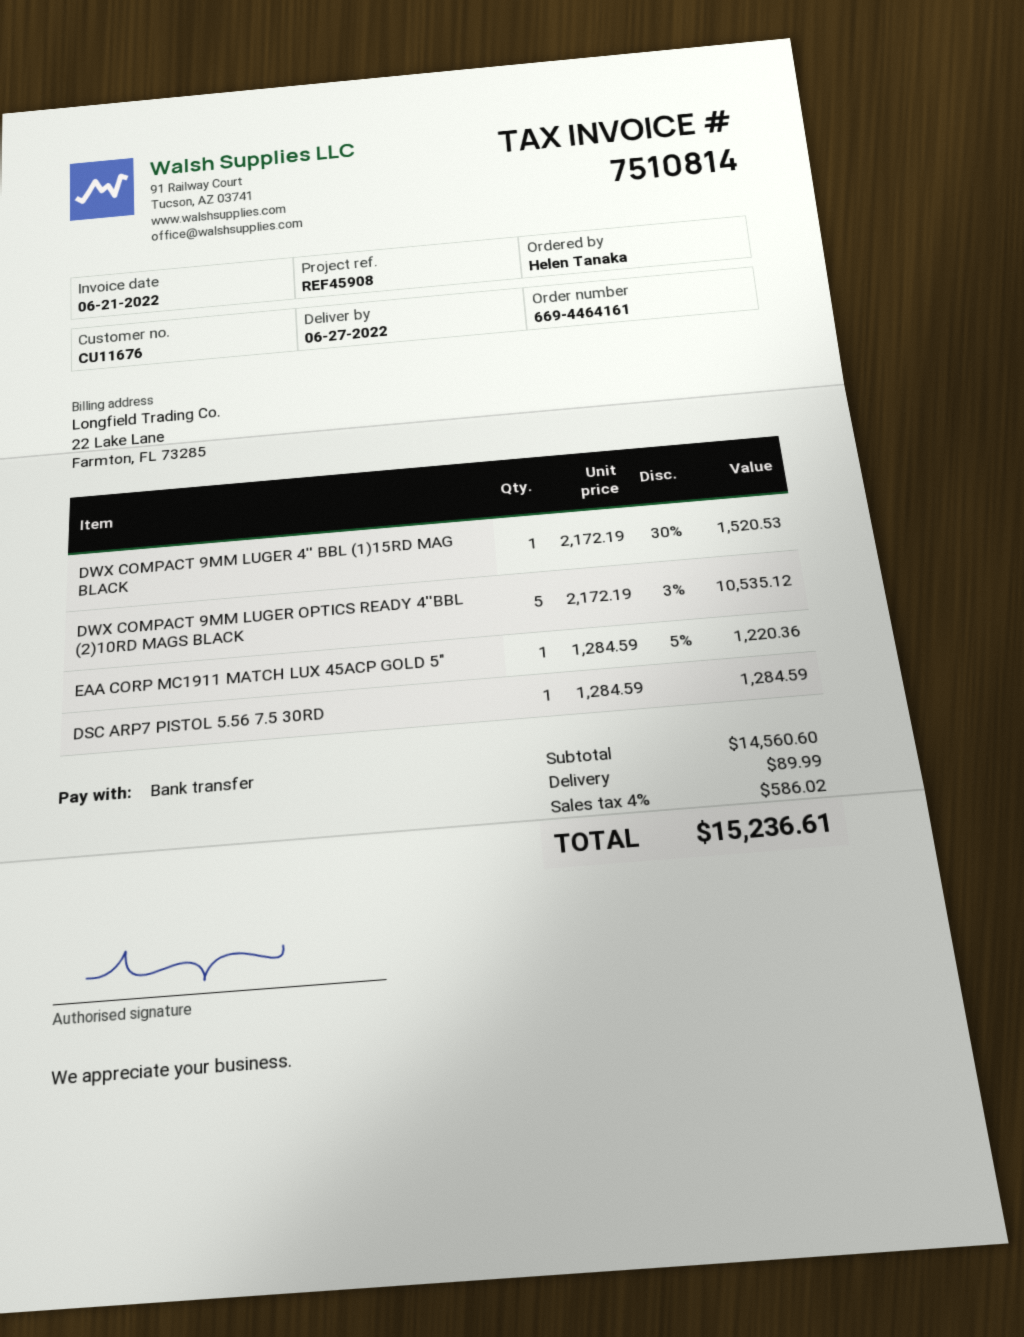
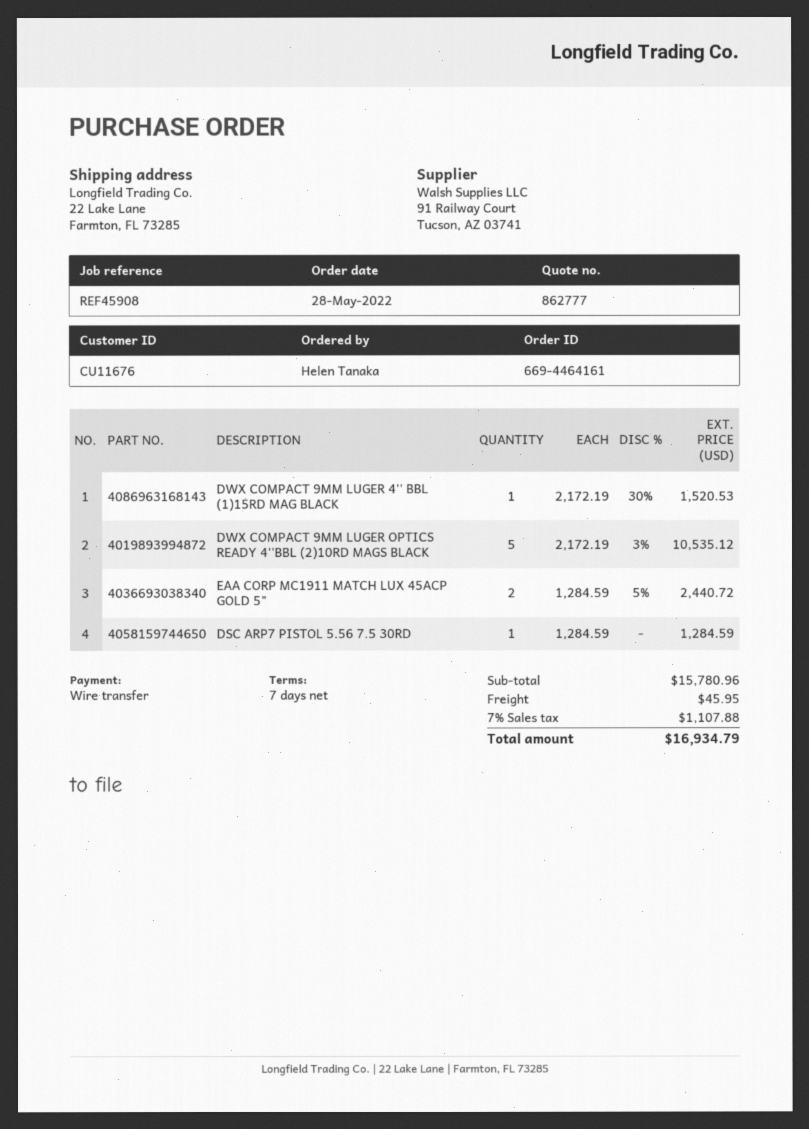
EAA CORP MC1911 MATCH LUX 45ACP GOLD 5": 1 x 1284.59 - 5% = 1220.36 -> 2 x 1284.59 - 5% = 2440.72
subtotal: 14560.60 -> 15780.96
shipping: 89.99 -> 45.95
tax: 4% = 586.02 -> 7% = 1107.88
total: 15236.61 -> 16934.79

